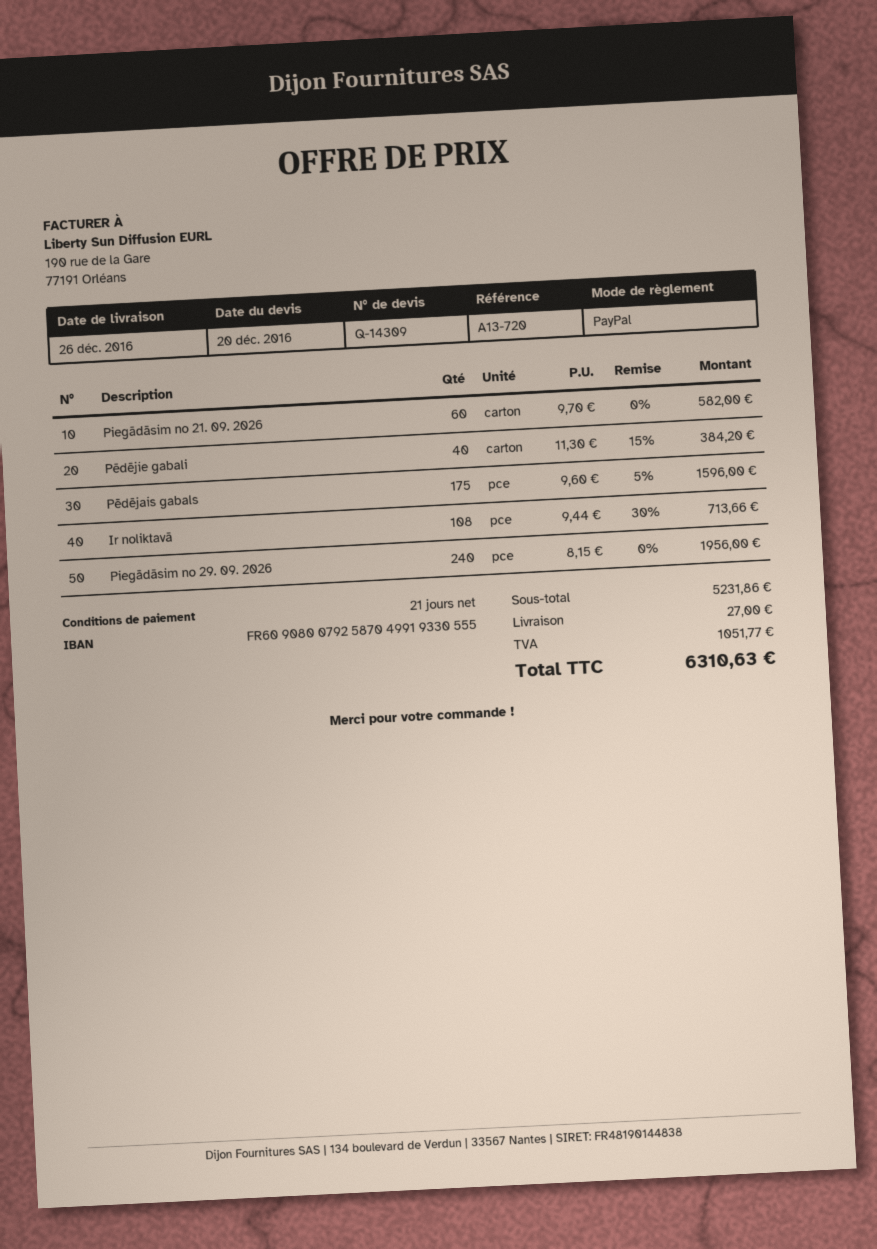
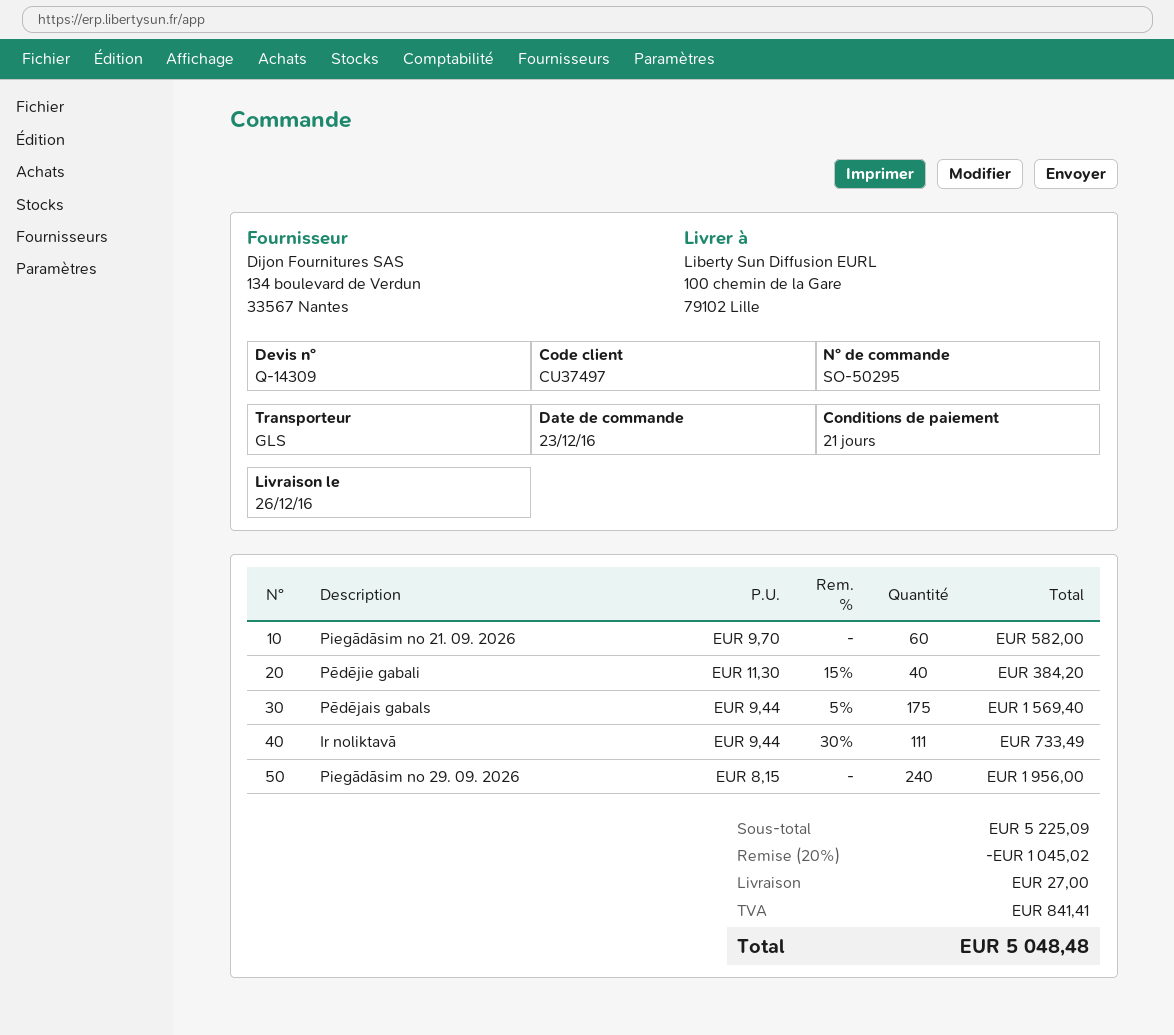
Pēdējais gabals: 175 x 9.60 - 5% = 1596.00 -> 175 x 9.44 - 5% = 1569.40
Ir noliktavā: 108 x 9.44 - 30% = 713.66 -> 111 x 9.44 - 30% = 733.49
subtotal: 5231.86 -> 5225.09
discount: none -> 20% = 1045.02
tax: 1051.77 -> 841.41
total: 6310.63 -> 5048.48

